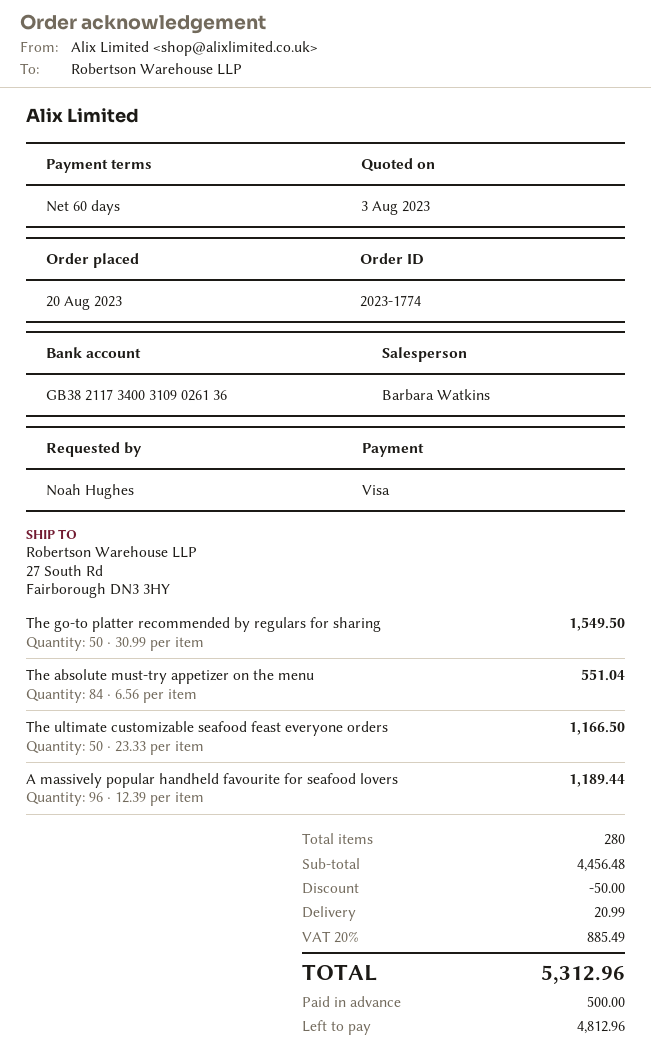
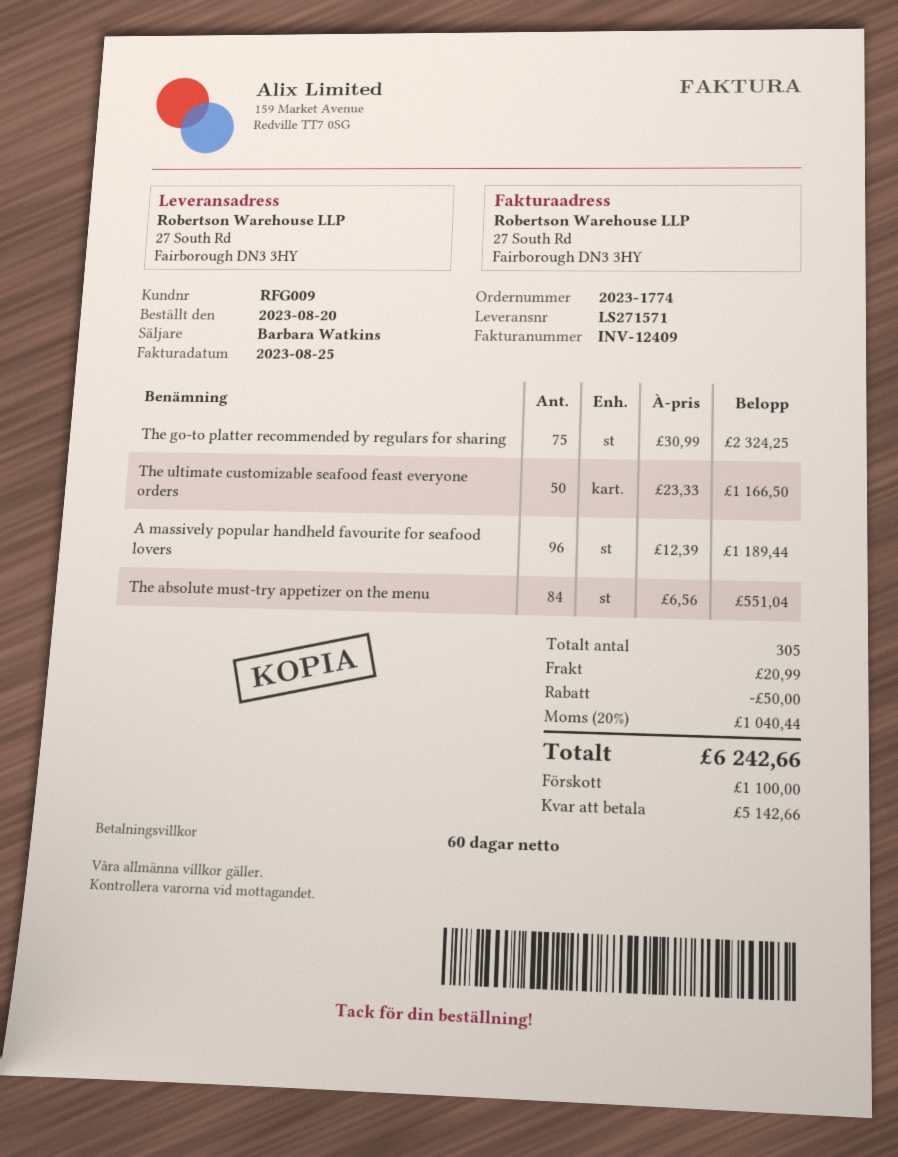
The go-to platter recommended by regulars for sharing: 50 x 30.99 = 1549.50 -> 75 x 30.99 = 2324.25
total quantity: 280 -> 305
tax: 20% = 885.49 -> 20% = 1040.44
total: 5312.96 -> 6242.66
deposit: 500.00 -> 1100.00
balance: 4812.96 -> 5142.66

